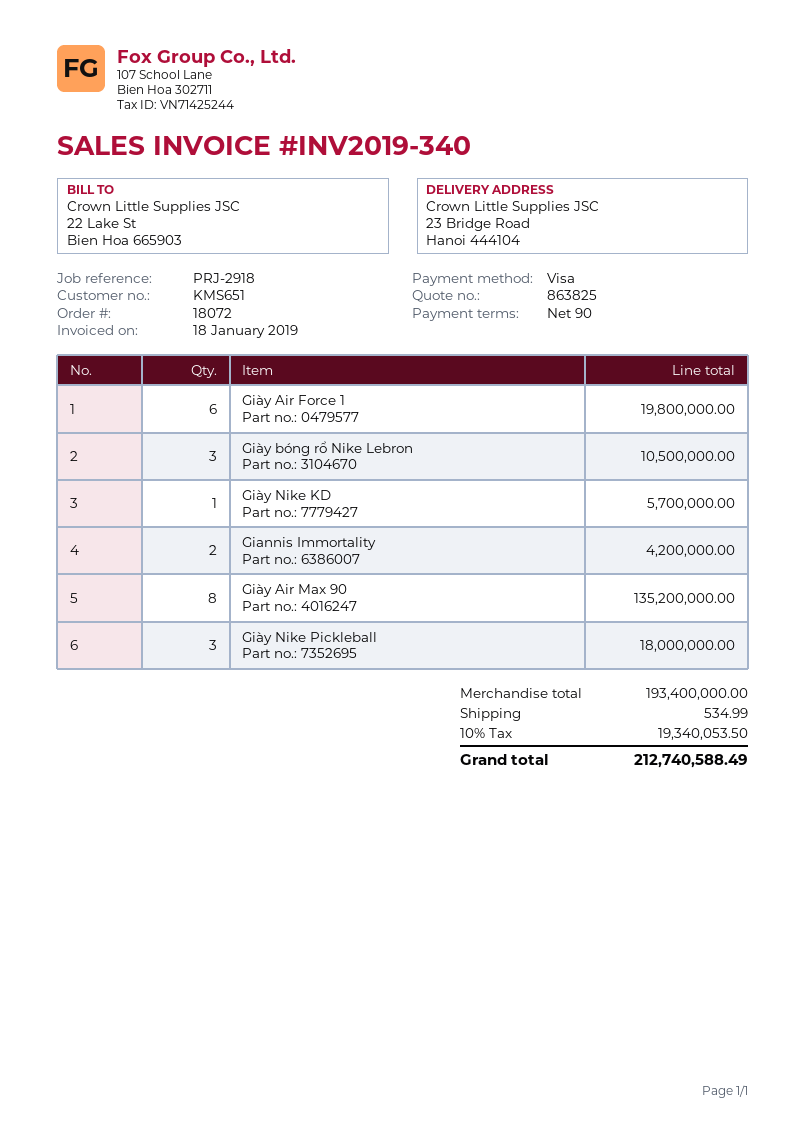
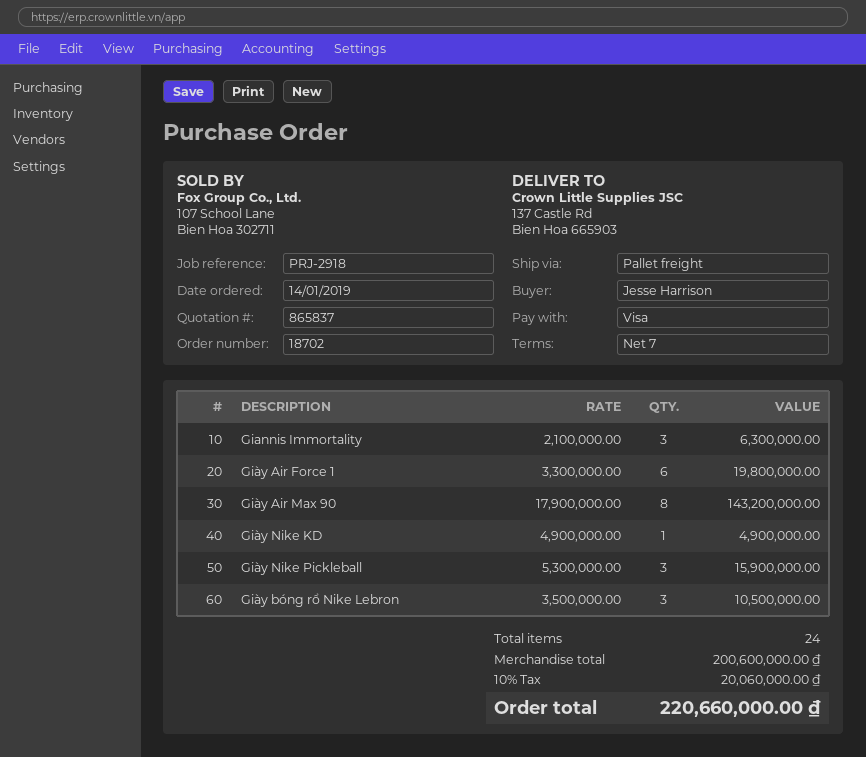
quote number: 863825 -> 865837
order number: 18072 -> 18702
payment terms: 90 days -> 7 days
ship to: 23 Bridge Road, Hanoi 444104 -> 137 Castle Rd, Bien Hoa 665903
Giày Nike KD: 1 for 5700000.00 -> 1 for 4900000.00
Giannis Immortality: 2 for 4200000.00 -> 3 for 6300000.00
Giày Air Max 90: 8 for 135200000.00 -> 8 for 143200000.00
Giày Nike Pickleball: 3 for 18000000.00 -> 3 for 15900000.00
subtotal: 193400000.00 -> 200600000.00
shipping: 534.99 -> none
tax: 10% = 19340053.50 -> 10% = 20060000.00
total: 212740588.49 -> 220660000.00

